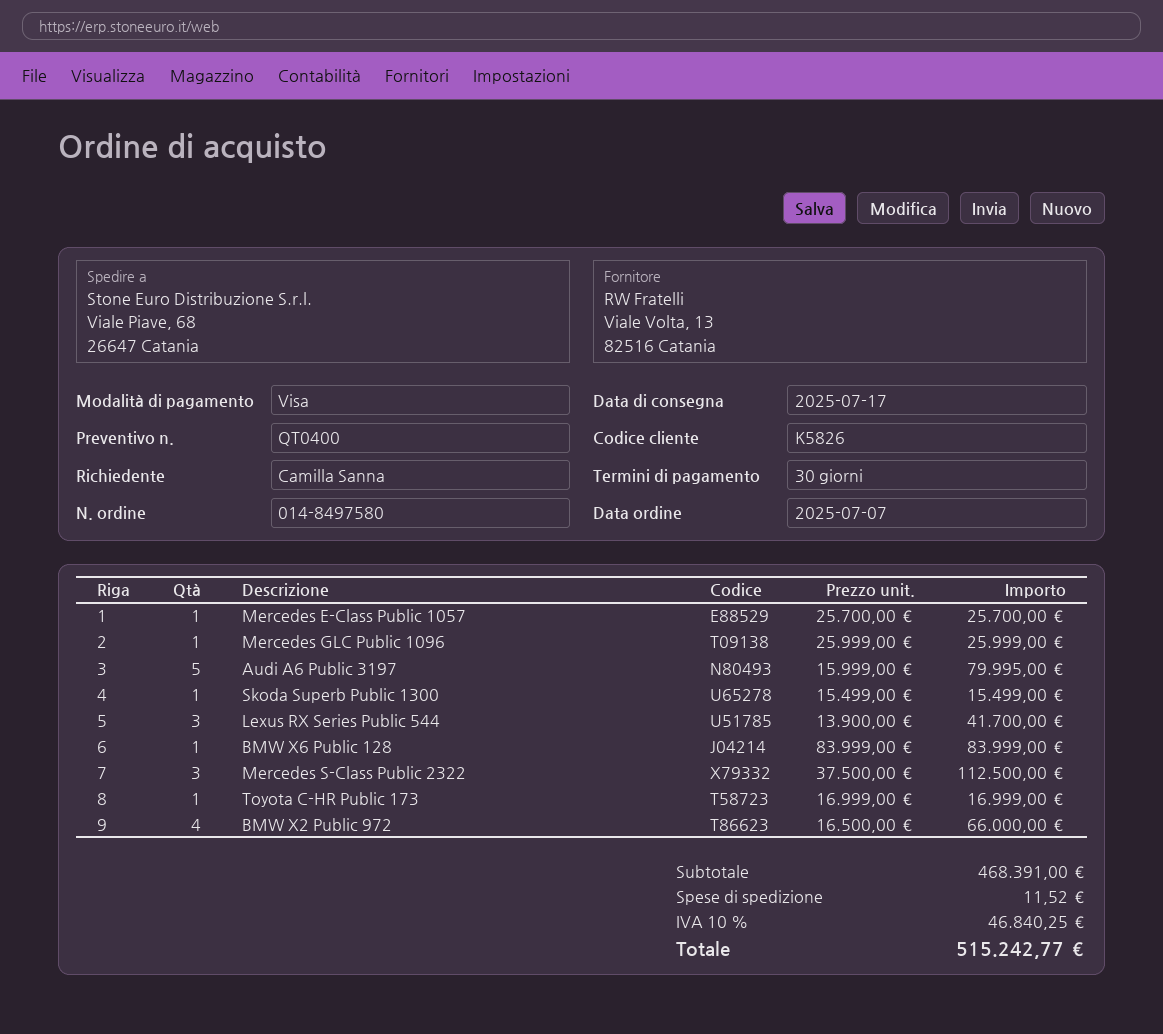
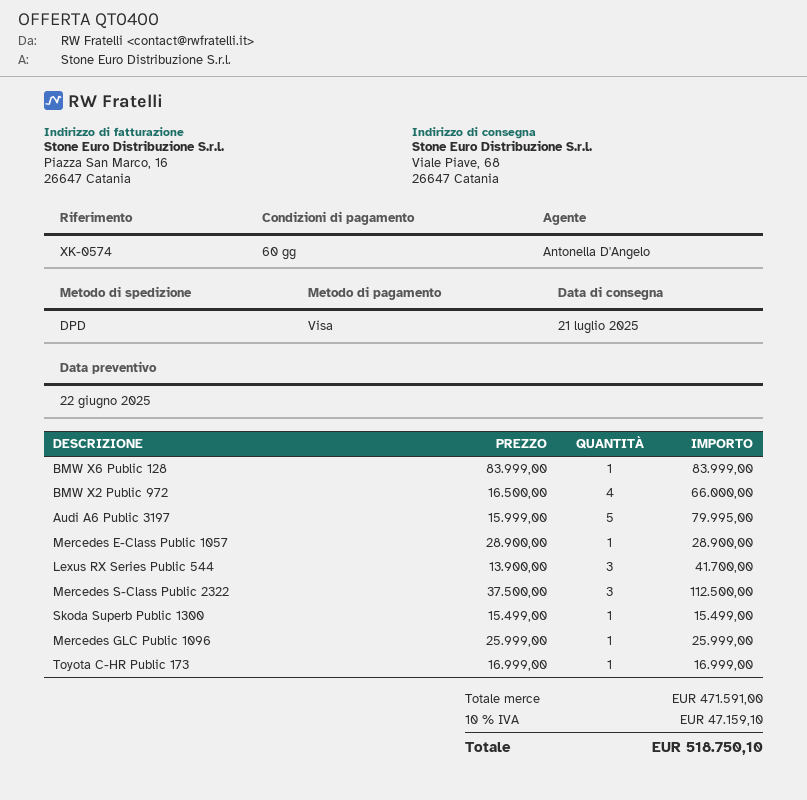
delivery date: 2025-07-17 -> 2025-07-21
payment terms: 30 days -> 60 days
Mercedes E-Class Public 1057: 1 x 25700.00 = 25700.00 -> 1 x 28900.00 = 28900.00
subtotal: 468391.00 -> 471591.00
shipping: 11.52 -> none
tax: 10% = 46840.25 -> 10% = 47159.10
total: 515242.77 -> 518750.10

